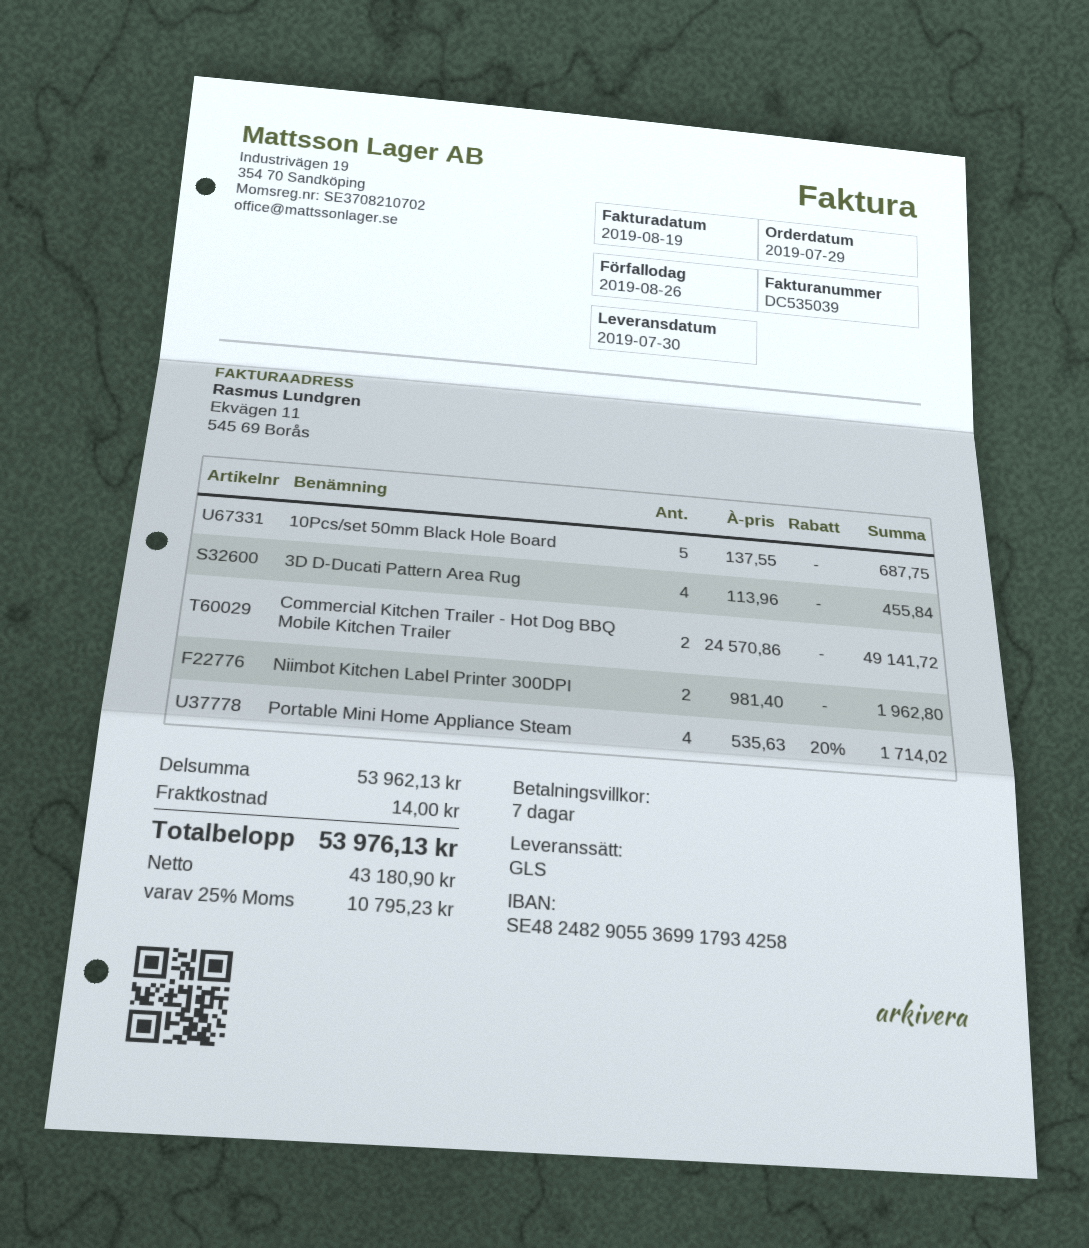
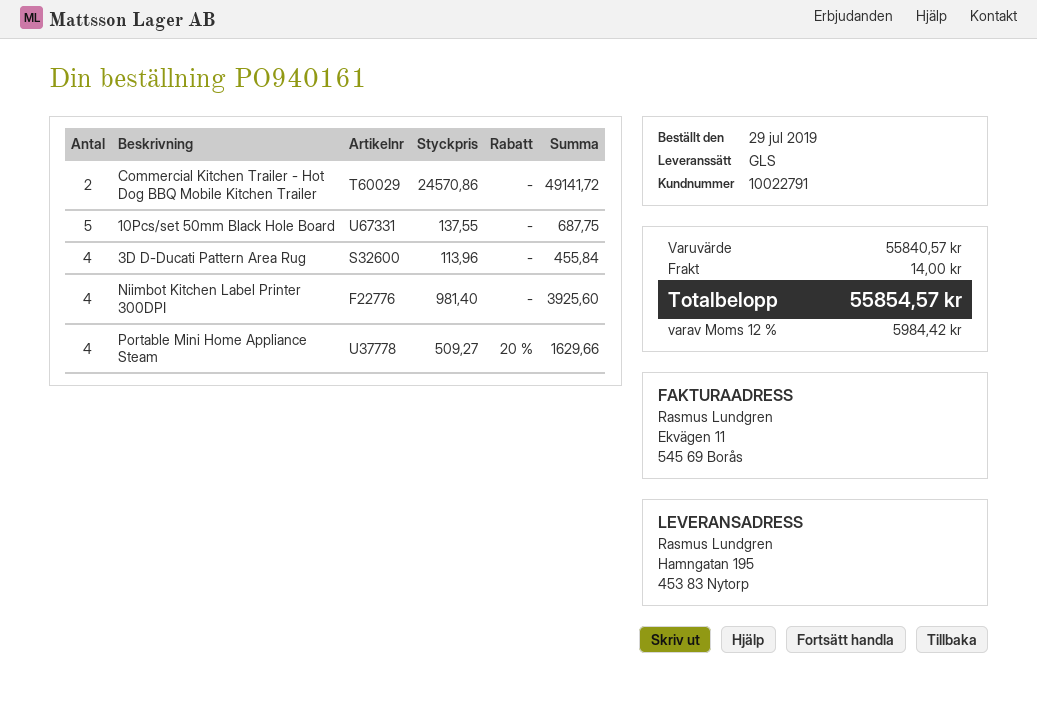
Niimbot Kitchen Label Printer 300DPI: 2 x 981.40 = 1962.80 -> 4 x 981.40 = 3925.60
Portable Mini Home Appliance Steam: 4 x 535.63 - 20% = 1714.02 -> 4 x 509.27 - 20% = 1629.66
subtotal: 53962.13 -> 55840.57
tax: 25% = 10795.23 -> 12% = 5984.42
total: 53976.13 -> 55854.57

